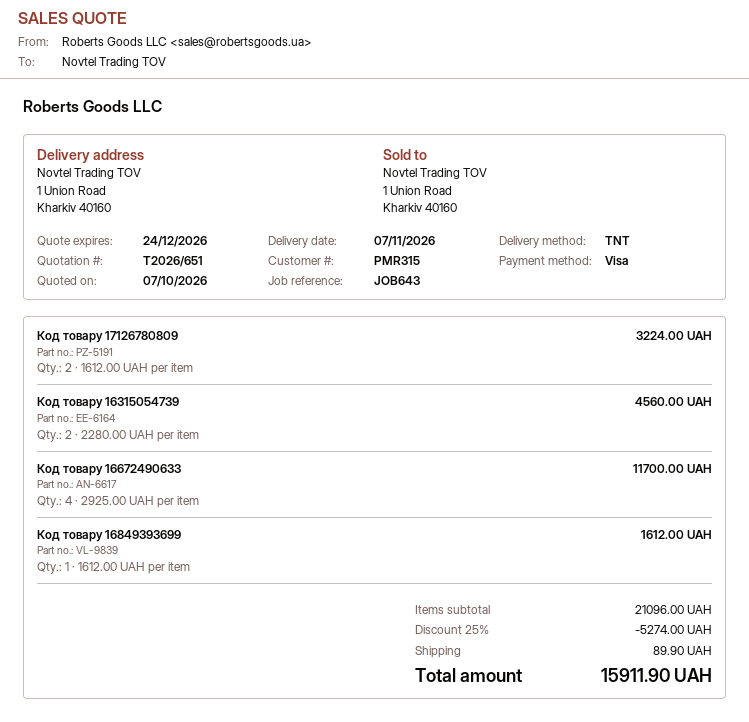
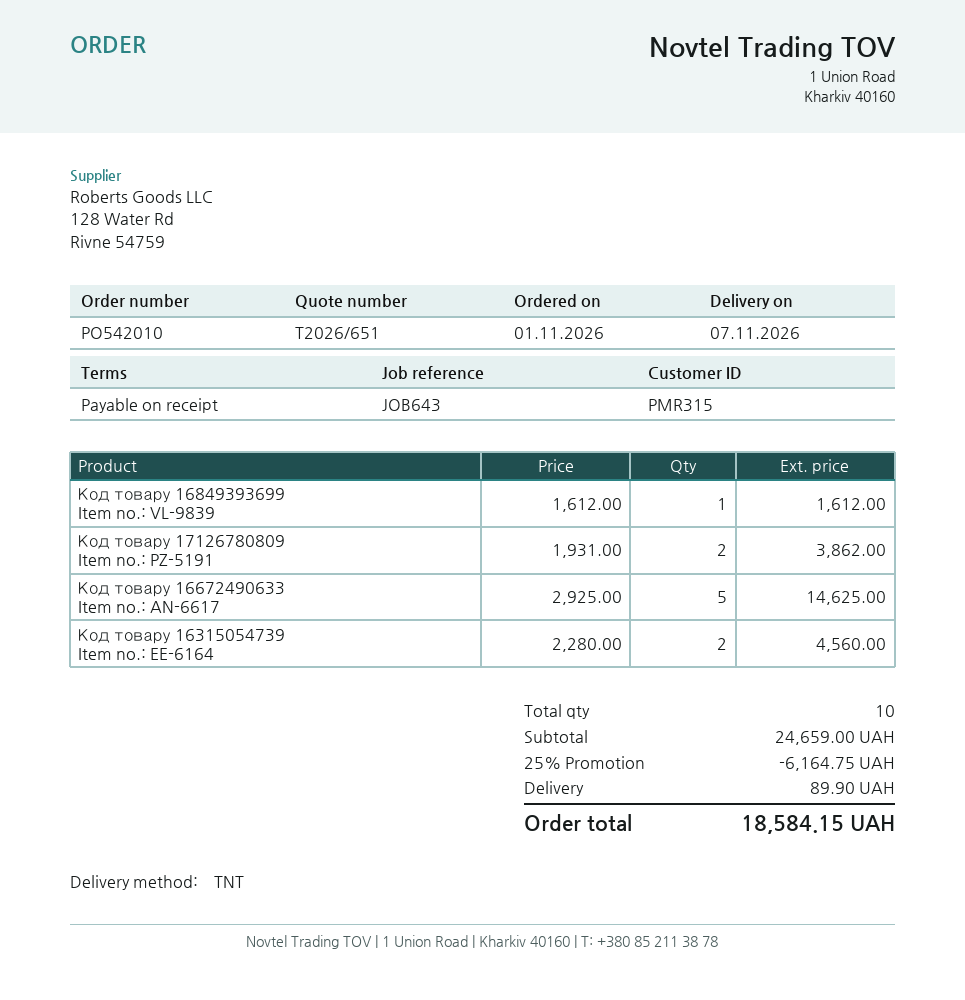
Код товару 17126780809: 2 x 1612.00 = 3224.00 -> 2 x 1931.00 = 3862.00
Код товару 16672490633: 4 x 2925.00 = 11700.00 -> 5 x 2925.00 = 14625.00
subtotal: 21096.00 -> 24659.00
discount: 25% = 5274.00 -> 25% = 6164.75
total: 15911.90 -> 18584.15

